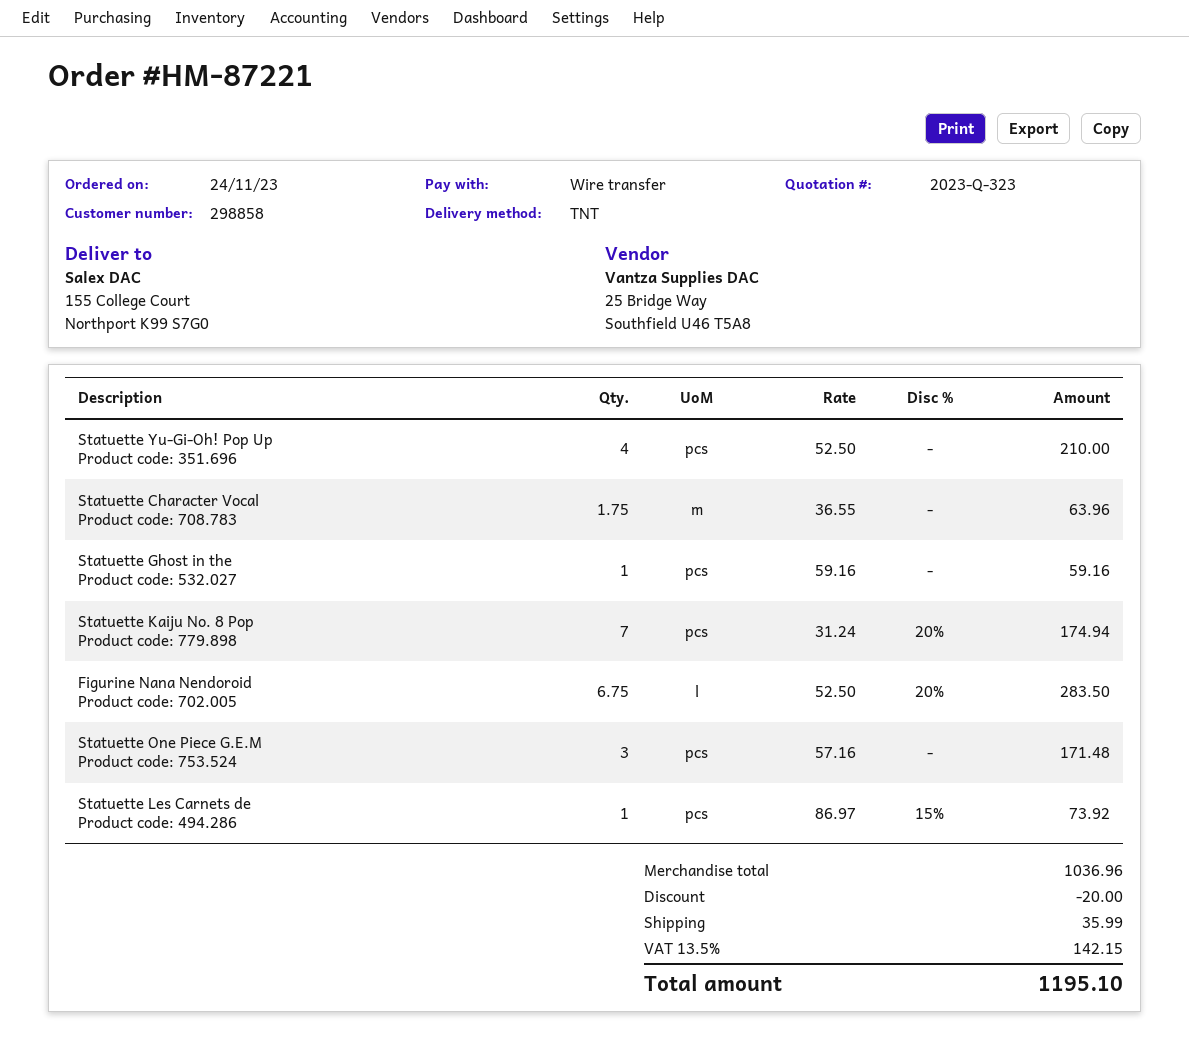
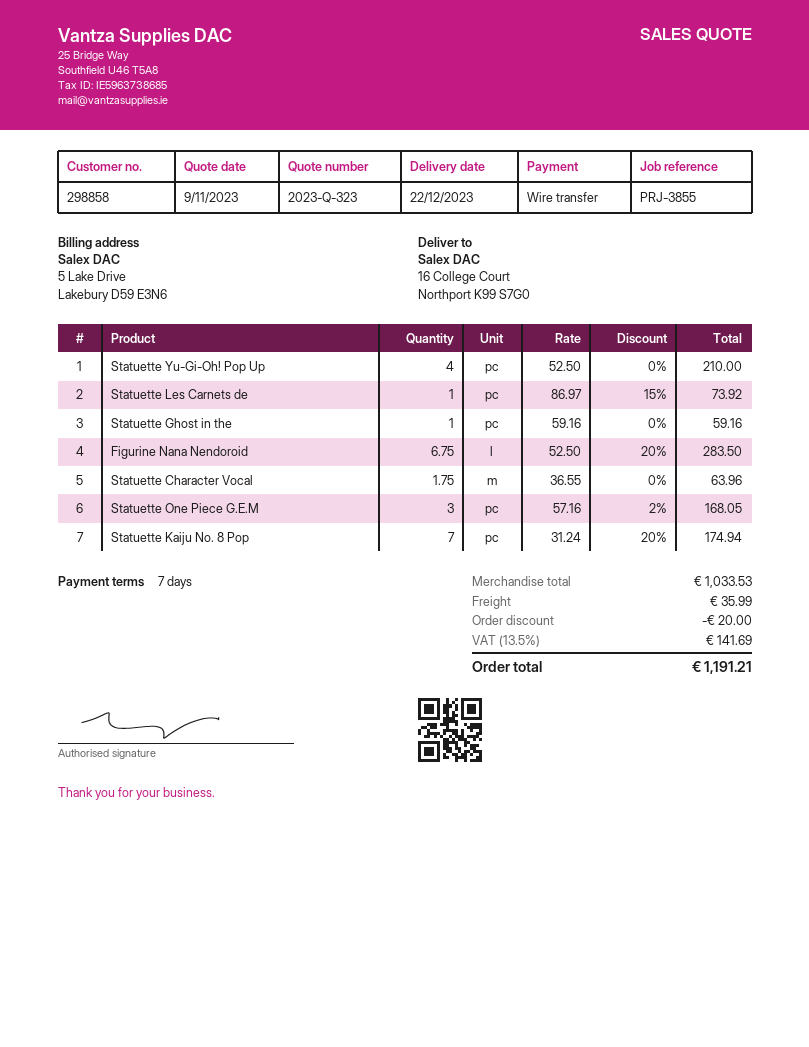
ship to: 155 College Court, Northport K99 S7G0 -> 16 College Court, Northport K99 S7G0
Statuette One Piece G.E.M: 3 x 57.16 = 171.48 -> 3 x 57.16 - 2% = 168.05
subtotal: 1036.96 -> 1033.53
tax: 13.5% = 142.15 -> 13.5% = 141.69
total: 1195.10 -> 1191.21

